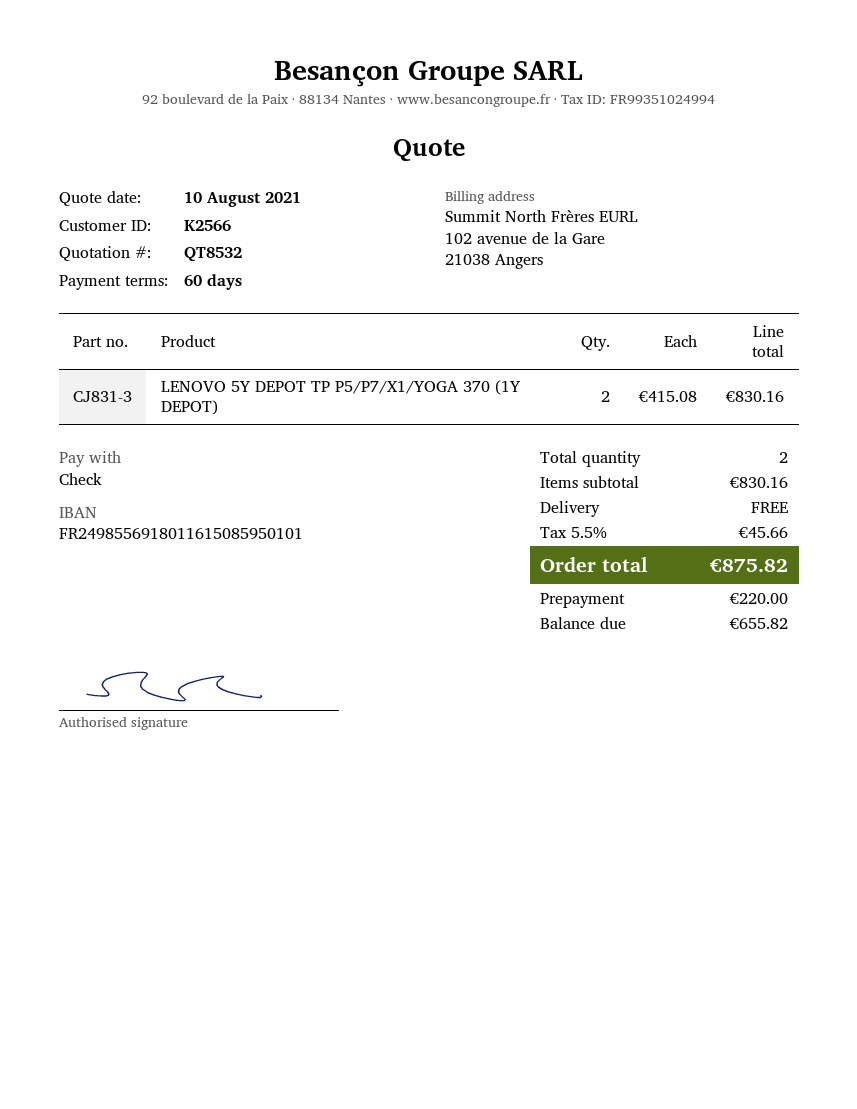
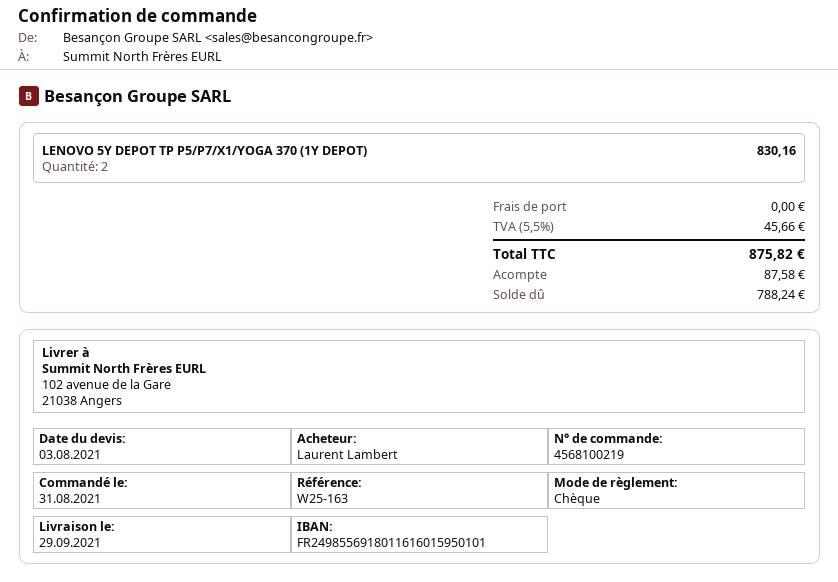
quote date: 2021-08-10 -> 2021-08-03
bank account: FR2498556918011615085950101 -> FR2498556918011616015950101
deposit: 220.00 -> 87.58
balance: 655.82 -> 788.24

